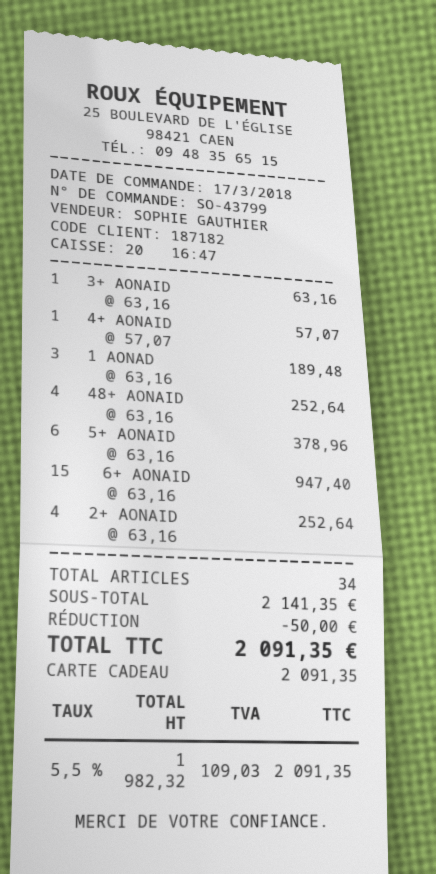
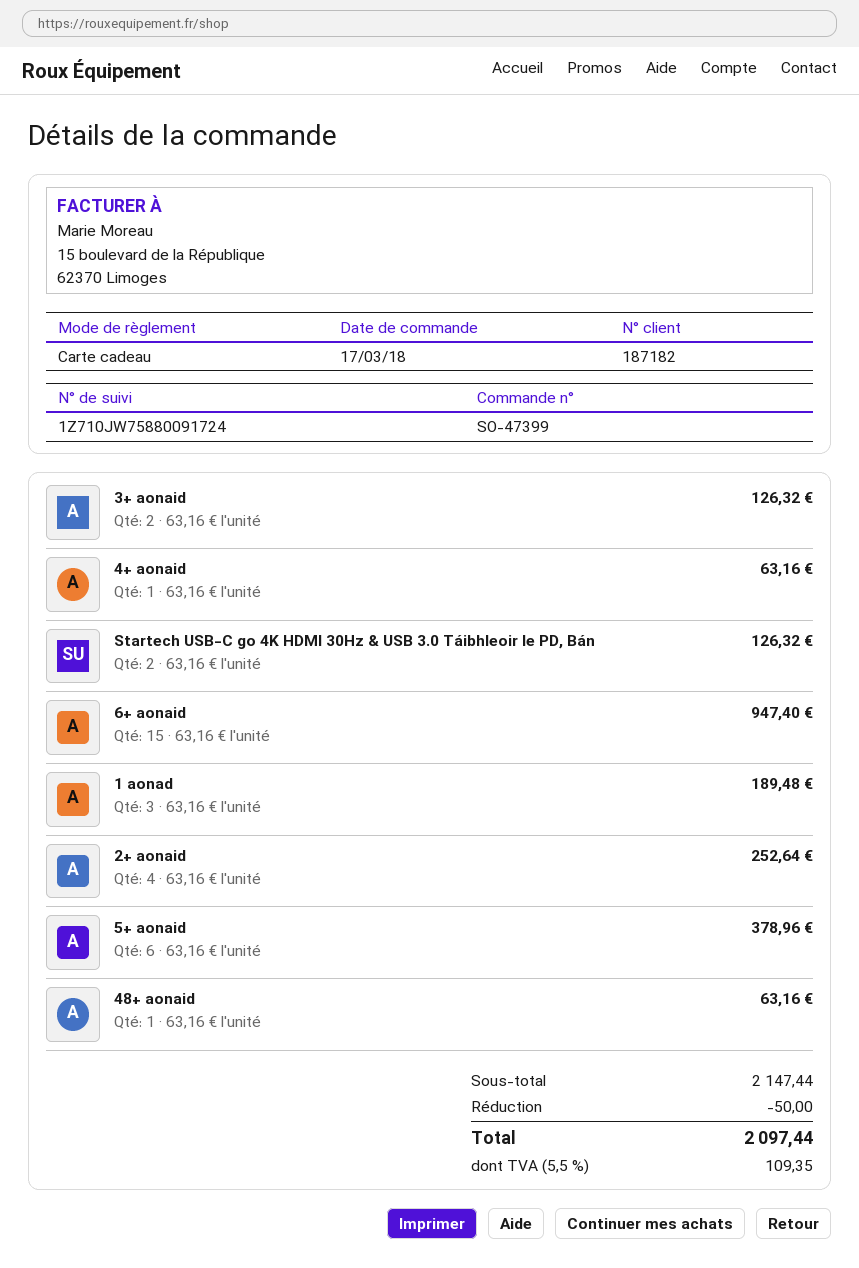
order number: SO-43799 -> SO-47399
3+ AONAID: 1 x 63.16 = 63.16 -> 2 x 63.16 = 126.32
4+ AONAID: 1 x 57.07 = 57.07 -> 1 x 63.16 = 63.16
48+ AONAID: 4 x 63.16 = 252.64 -> 1 x 63.16 = 63.16
Startech USB-C go 4K HDMI 30Hz & USB 3.0 Táibhleoir le PD, Bán: none -> 2 x 63.16 = 126.32
subtotal: 2141.35 -> 2147.44
tax: 5.5% = 109.03 -> 5.5% = 109.35
total: 2091.35 -> 2097.44

